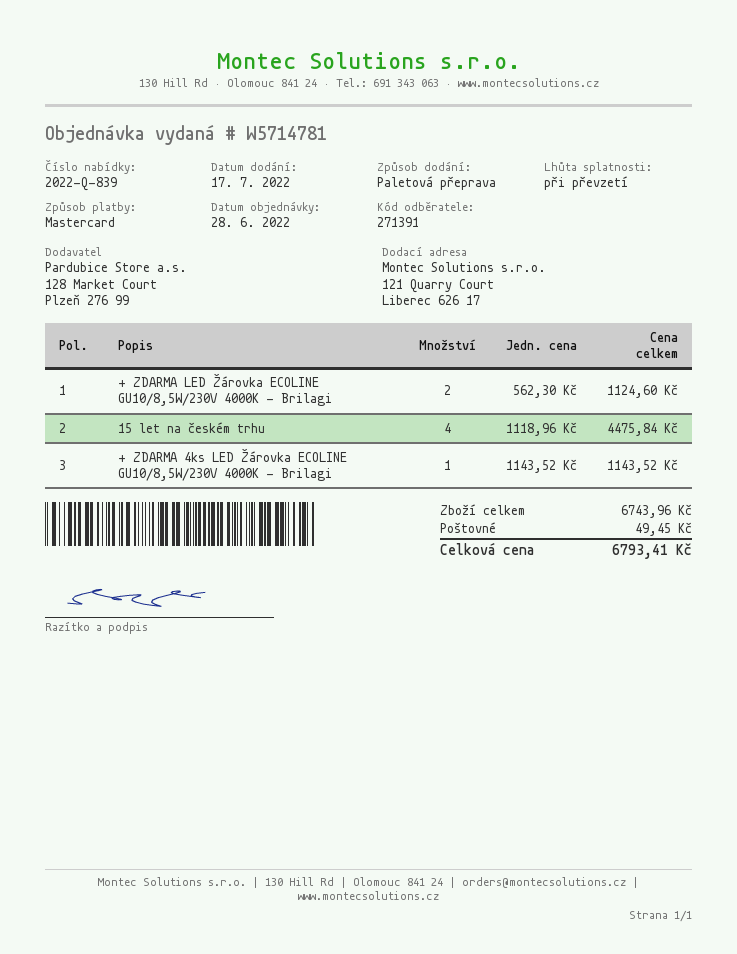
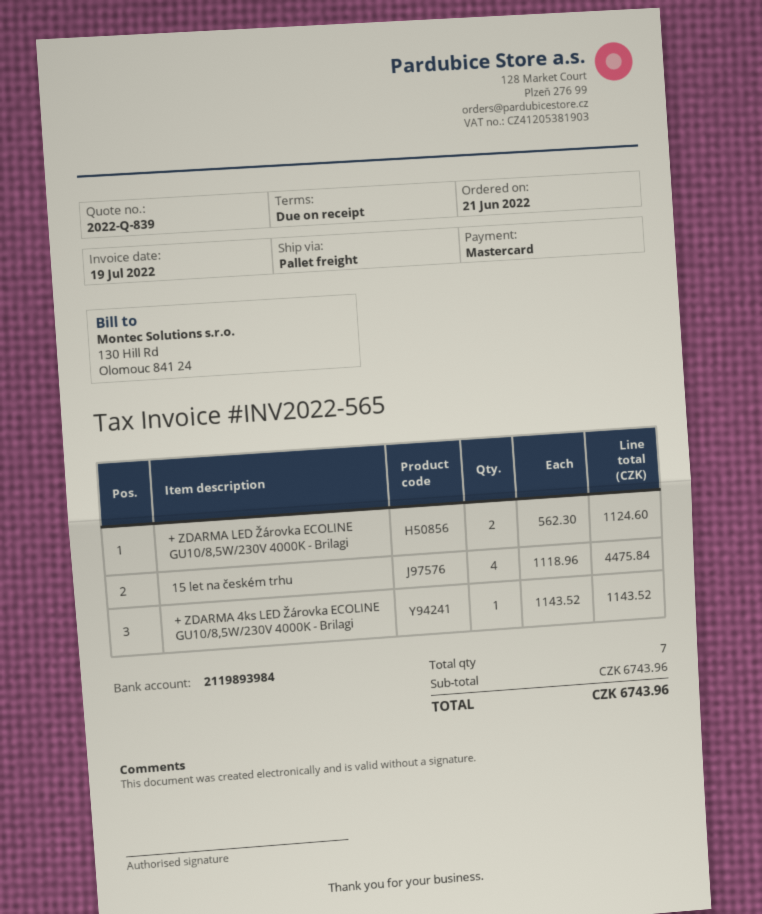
order date: 2022-06-28 -> 2022-06-21
shipping: 49.45 -> none
total: 6793.41 -> 6743.96

